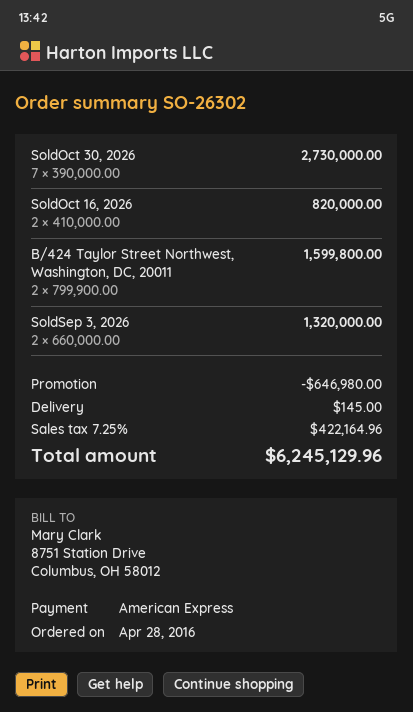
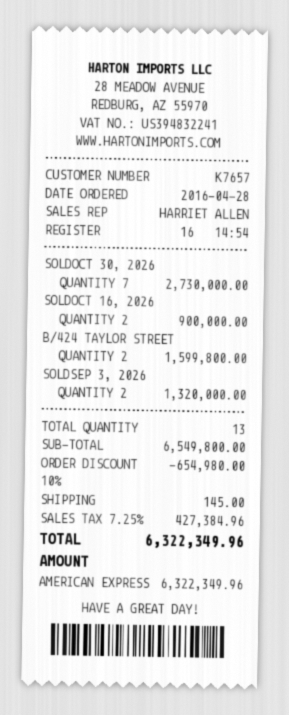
SoldOct 16, 2026: 2 for 820000.00 -> 2 for 900000.00
discount: 646980.00 -> 654980.00
tax: 7.25% = 422164.96 -> 7.25% = 427384.96
total: 6245129.96 -> 6322349.96

